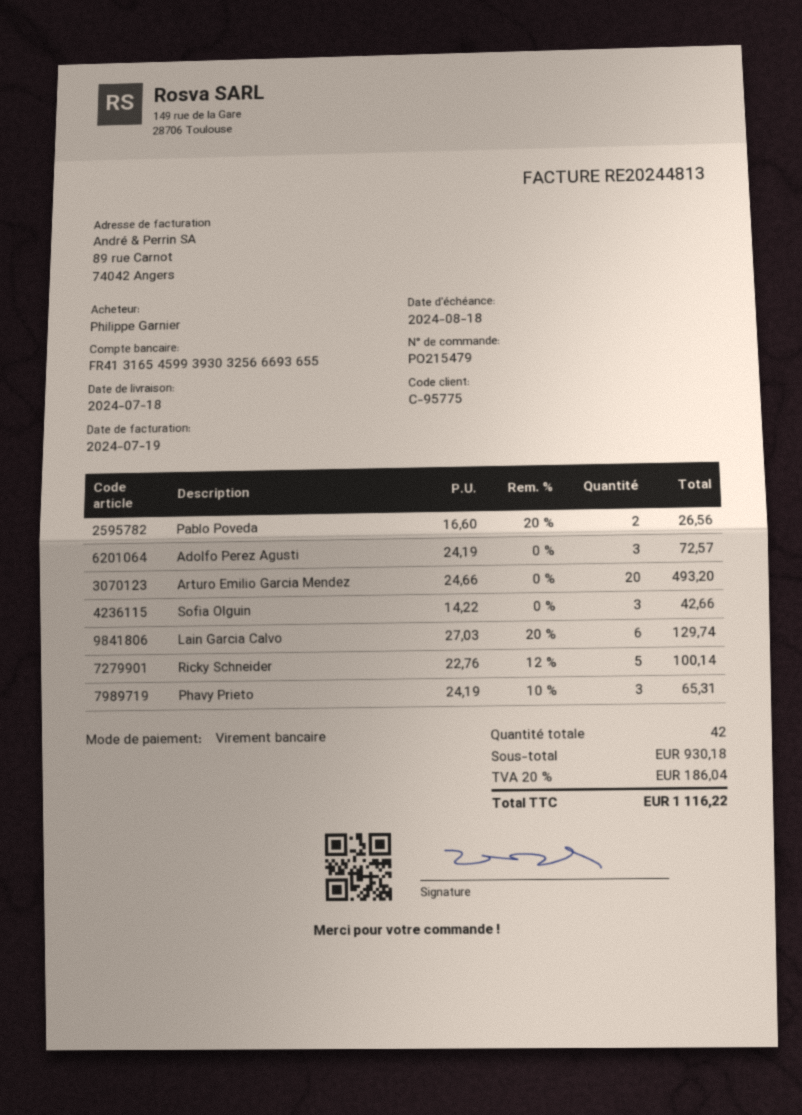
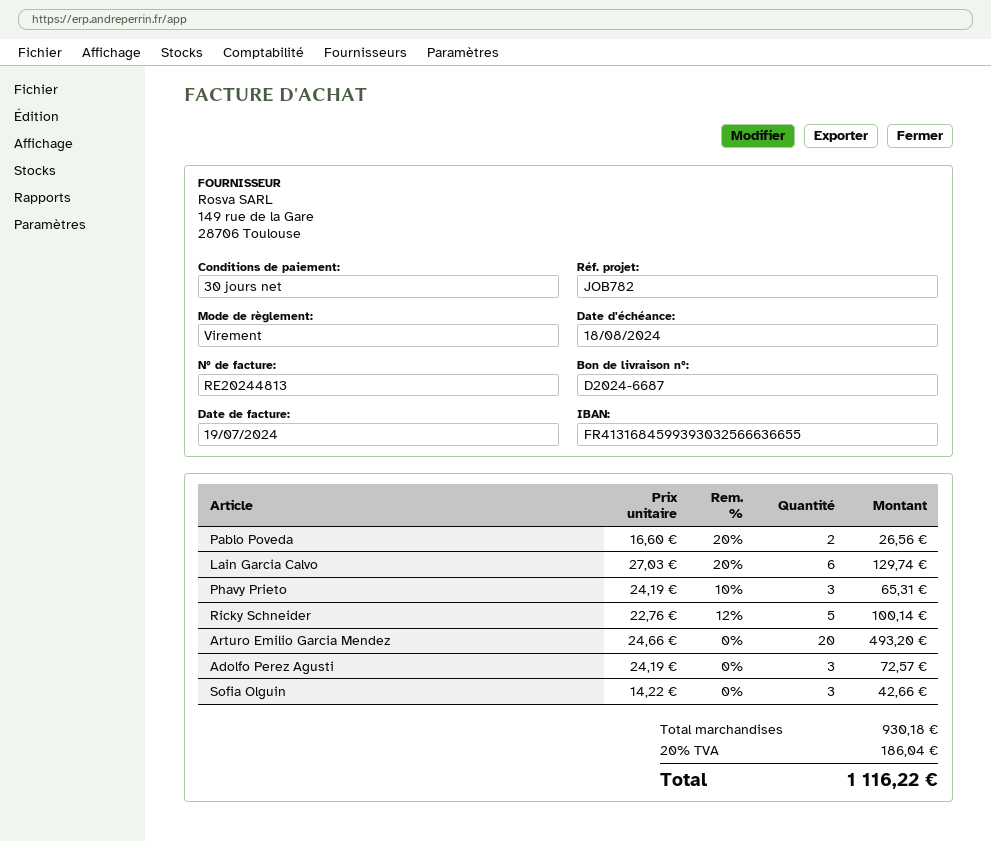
bank account: FR4131654599393032566693655 -> FR4131684599393032566636655

